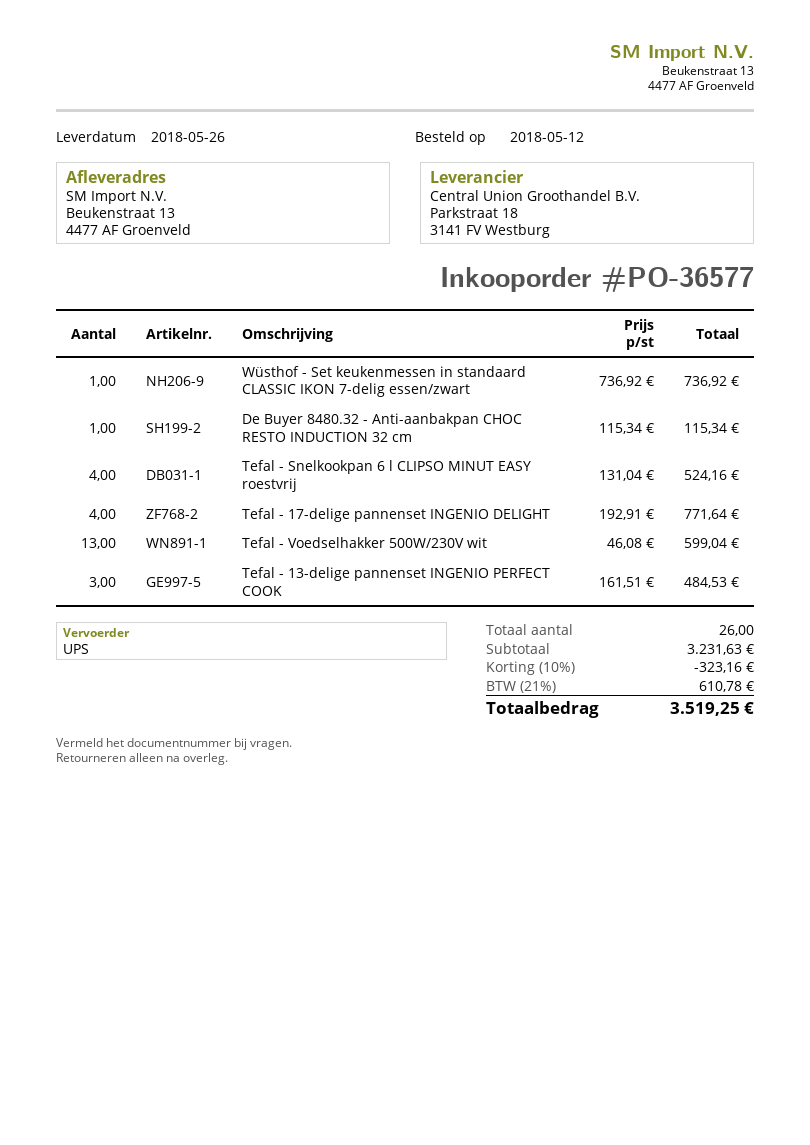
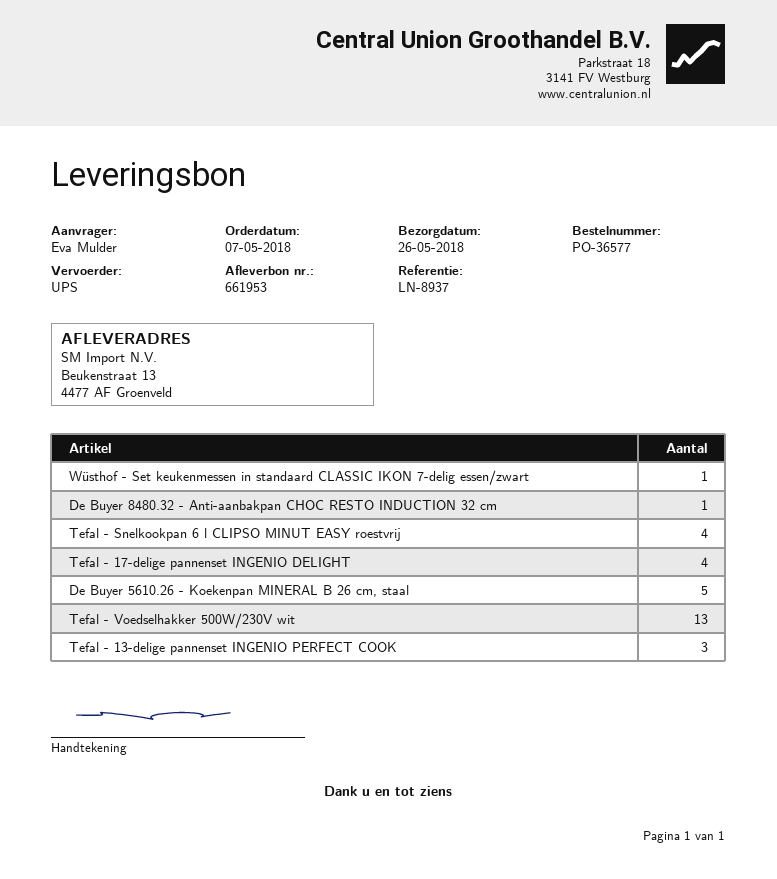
order date: 2018-05-12 -> 2018-05-07
De Buyer 5610.26 - Koekenpan MINERAL B 26 cm, staal: none -> 5

